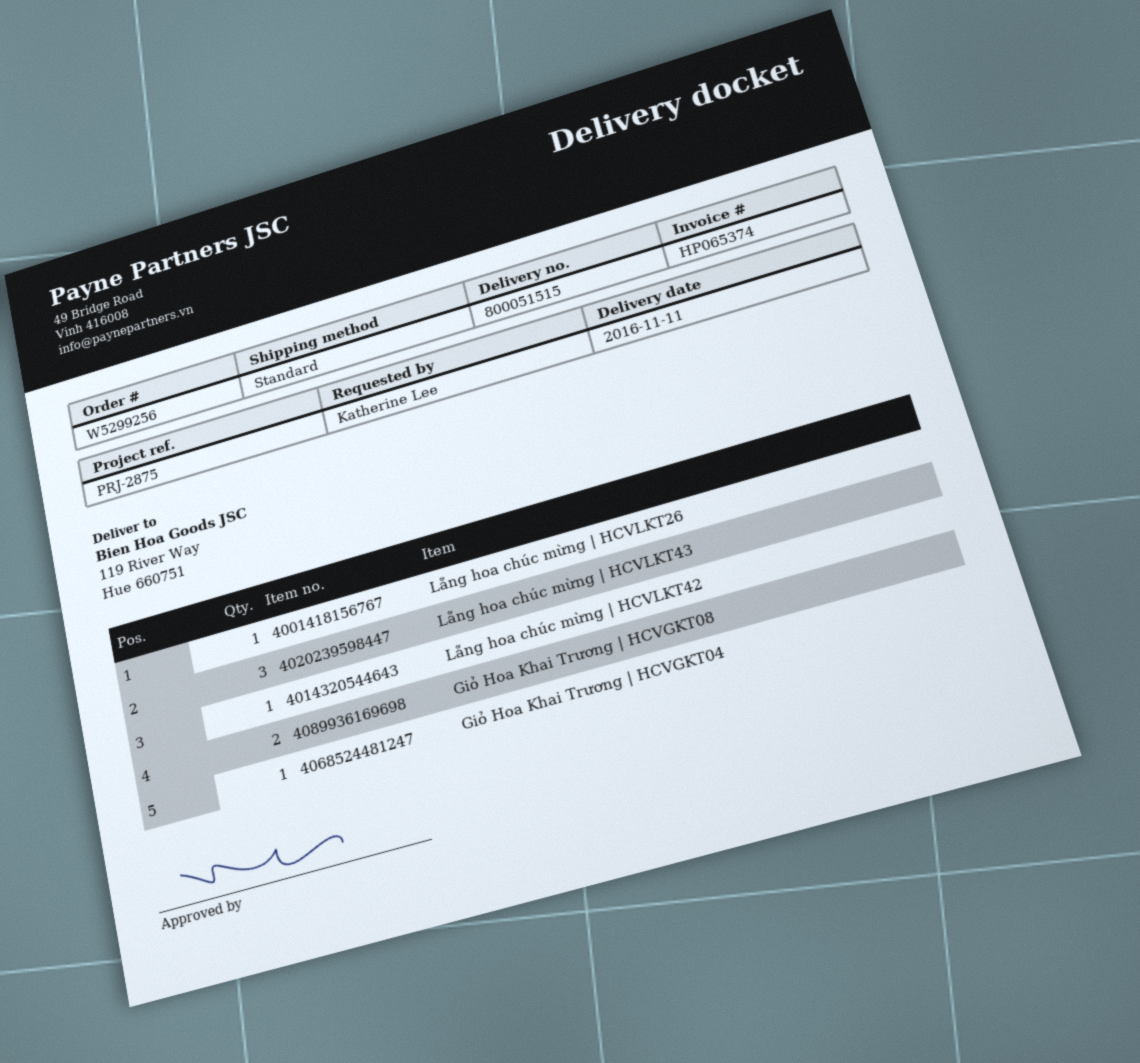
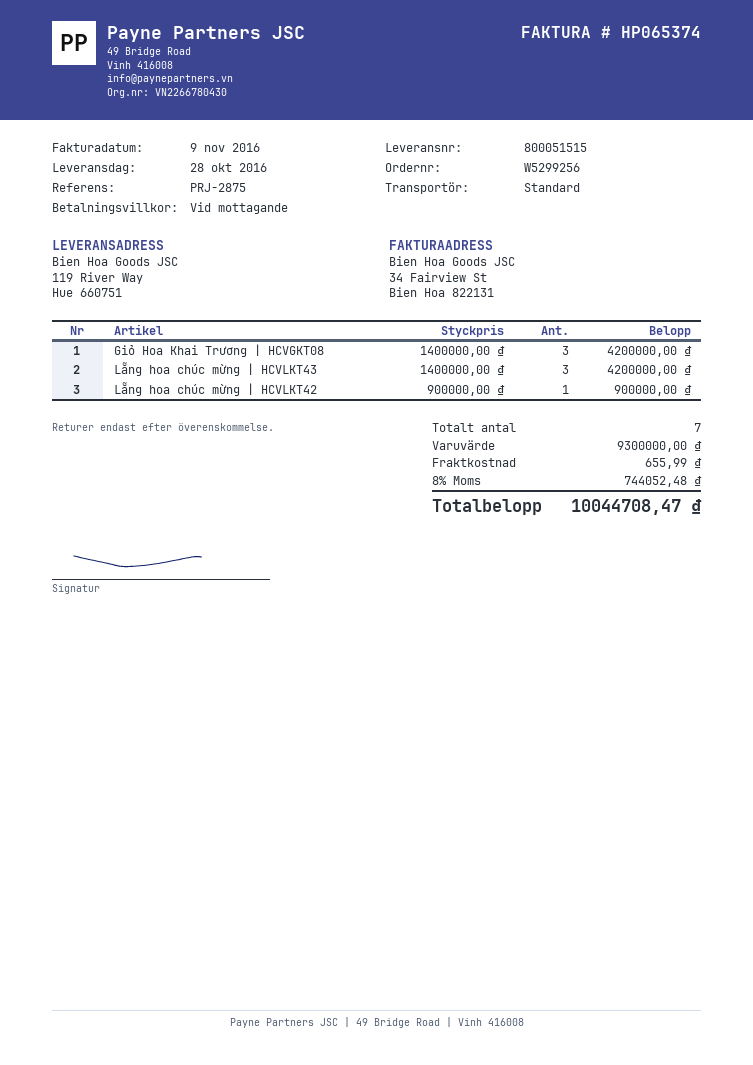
delivery date: 2016-11-11 -> 2016-10-28
Lẵng hoa chúc mừng | HCVLKT26: 1 -> none
Giỏ Hoa Khai Trương | HCVGKT08: 2 -> 3
Giỏ Hoa Khai Trương | HCVGKT04: 1 -> none

